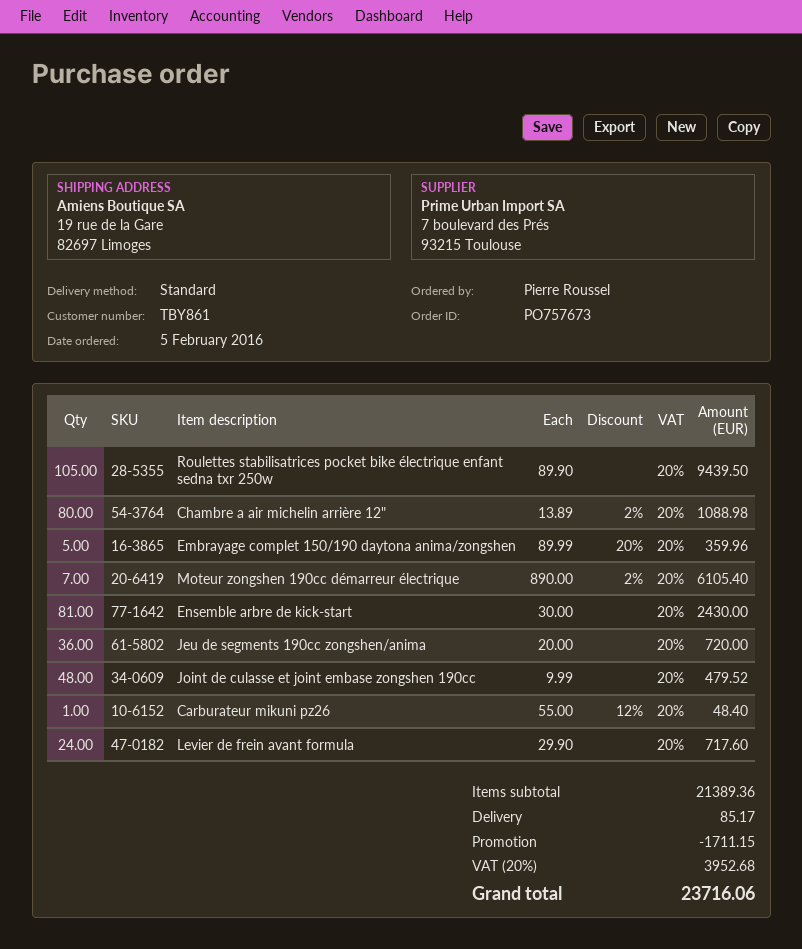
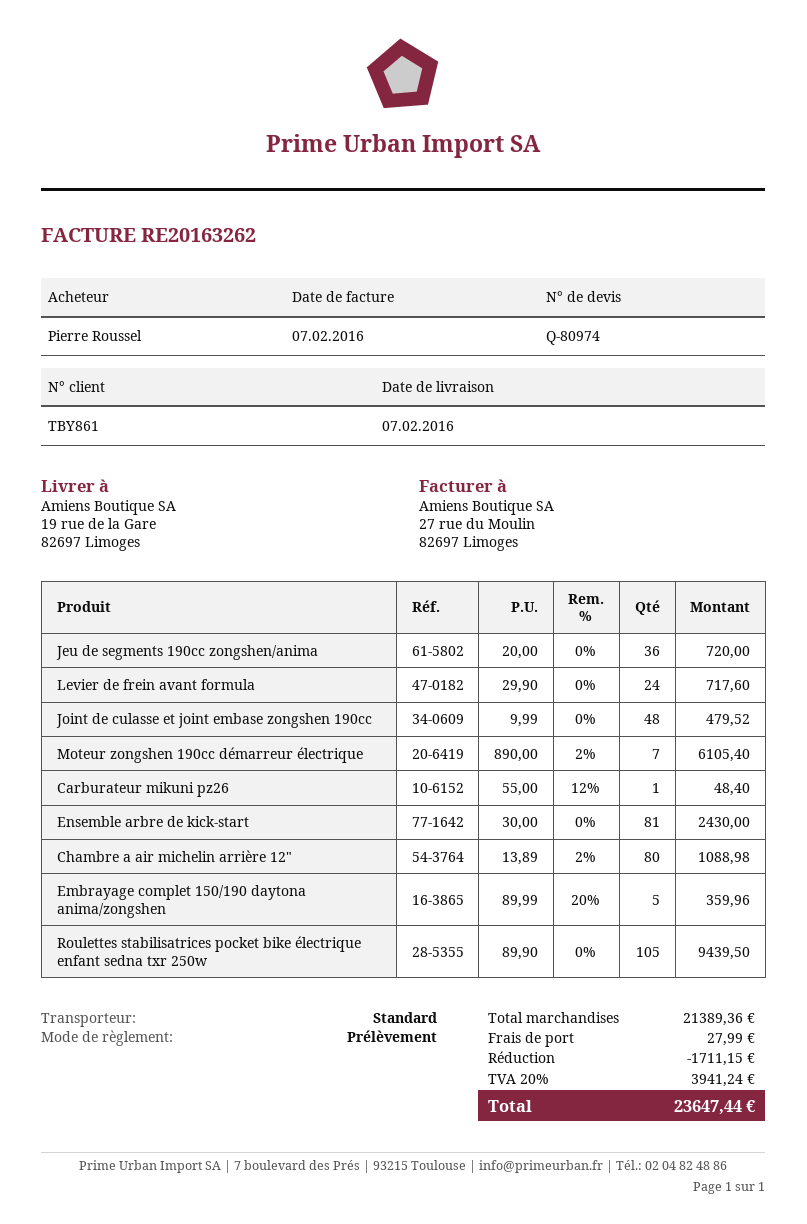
shipping: 85.17 -> 27.99
tax: 20% = 3952.68 -> 20% = 3941.24
total: 23716.06 -> 23647.44

